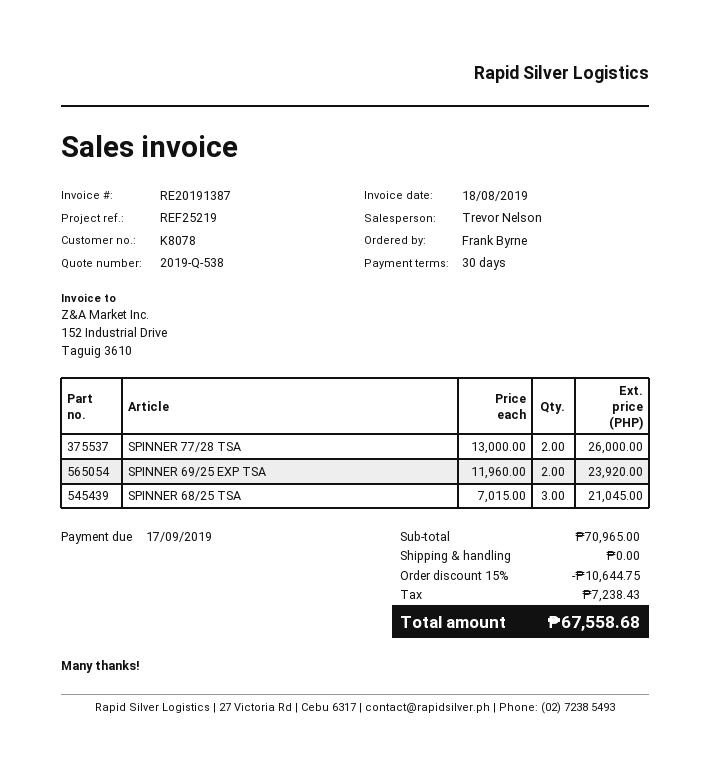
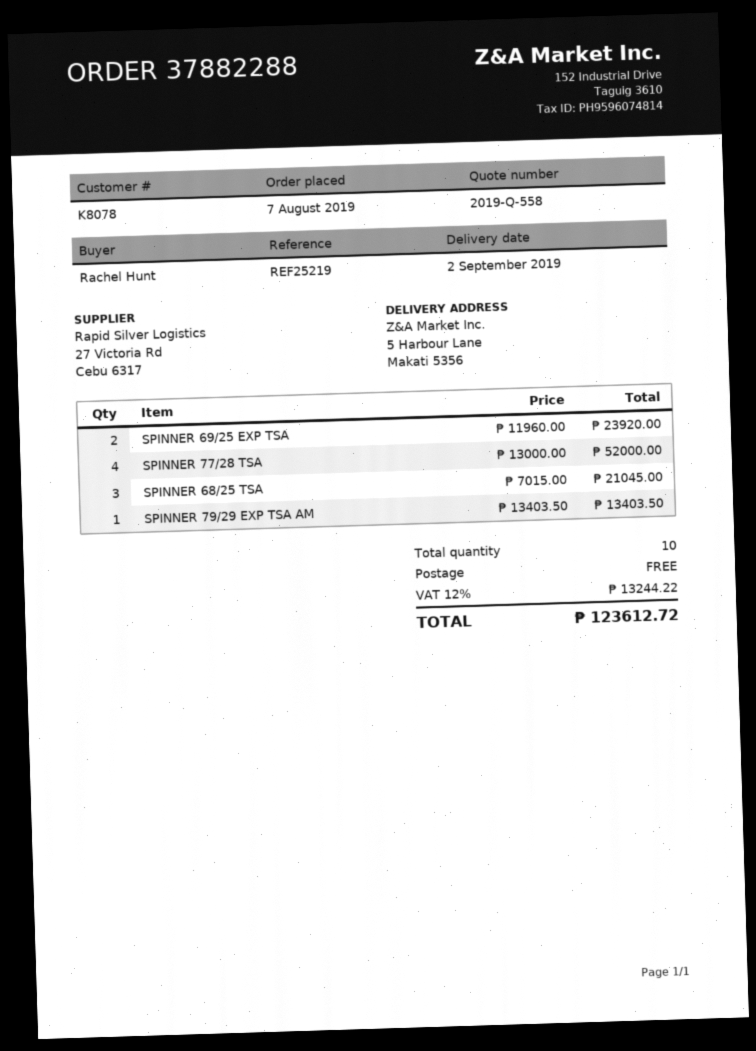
quote number: 2019-Q-538 -> 2019-Q-558
ordered by: Frank Byrne -> Rachel Hunt
SPINNER 77/28 TSA: 2 x 13000.00 = 26000.00 -> 4 x 13000.00 = 52000.00
SPINNER 79/29 EXP TSA AM: none -> 1 x 13403.50 = 13403.50
discount: 15% = 10644.75 -> none
tax: 7238.43 -> 13244.22
total: 67558.68 -> 123612.72

